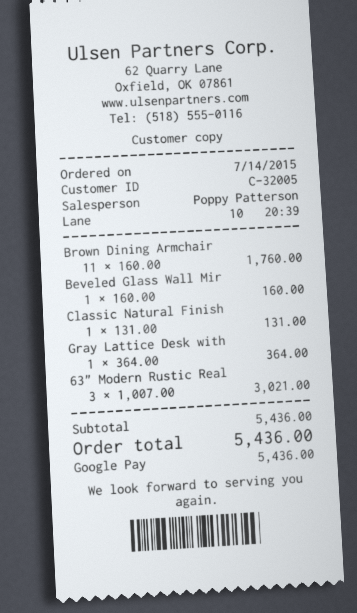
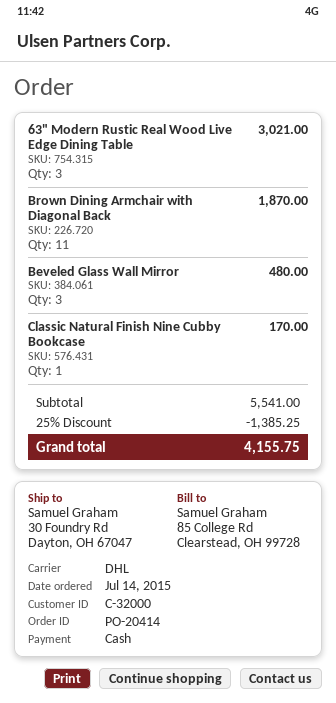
customer number: C-32005 -> C-32000
payment method: Google Pay -> cash
Brown Dining Armchair: 11 for 1760.00 -> 11 for 1870.00
Beveled Glass Wall Mir: 1 for 160.00 -> 3 for 480.00
Classic Natural Finish: 1 for 131.00 -> 1 for 170.00
Gray Lattice Desk with: 1 for 364.00 -> none
subtotal: 5436.00 -> 5541.00
discount: none -> 25% = 1385.25
total: 5436.00 -> 4155.75

